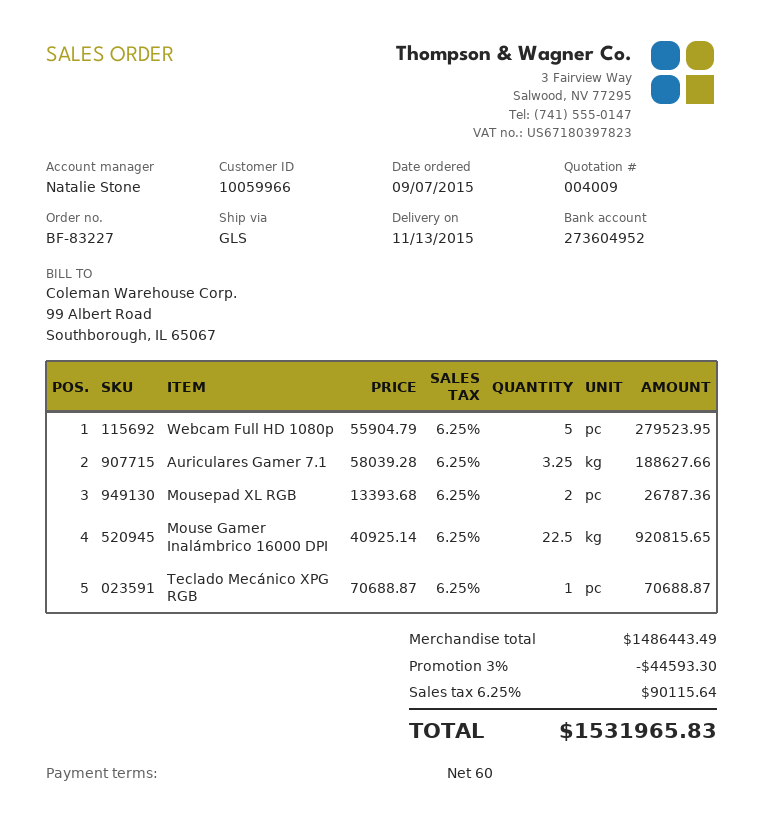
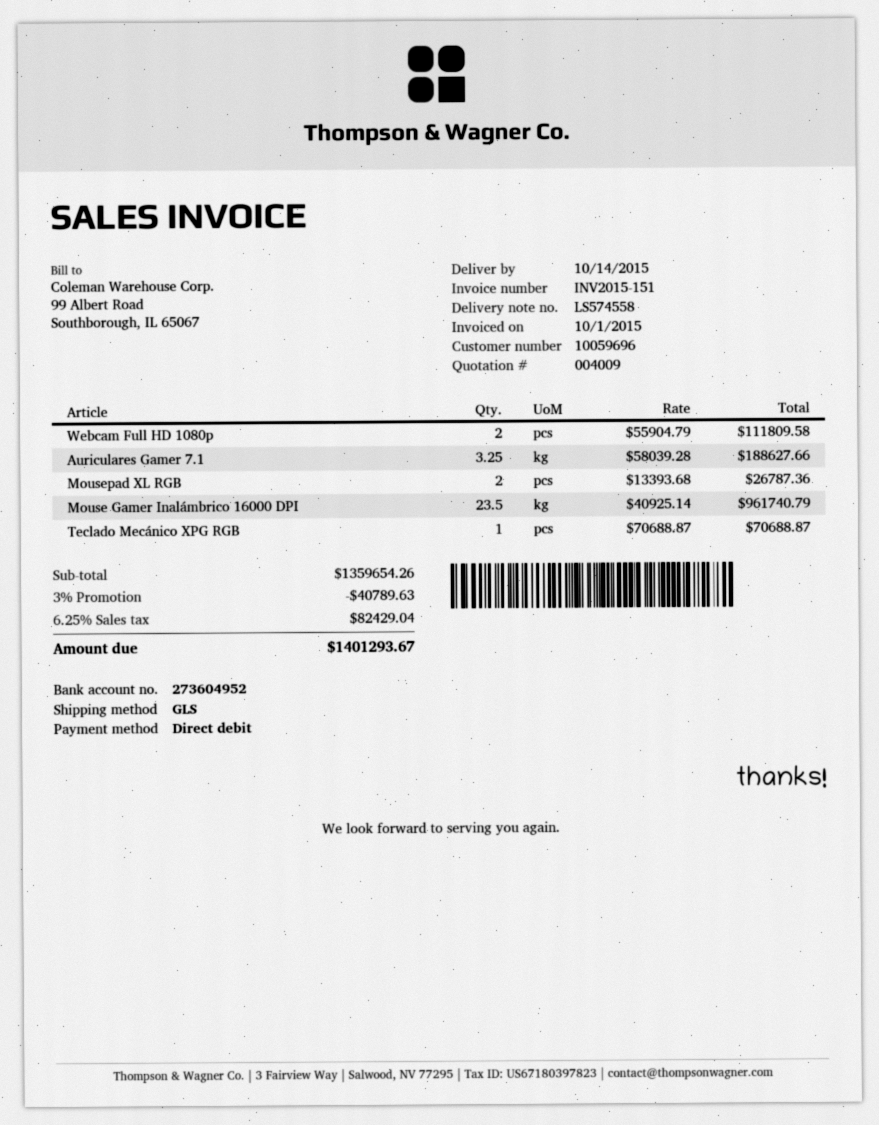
delivery date: 2015-11-13 -> 2015-10-14
customer number: 10059966 -> 10059696
Webcam Full HD 1080p: 5 x 55904.79 = 279523.95 -> 2 x 55904.79 = 111809.58
Mouse Gamer Inalámbrico 16000 DPI: 22.5 x 40925.14 = 920815.65 -> 23.5 x 40925.14 = 961740.79
subtotal: 1486443.49 -> 1359654.26
discount: 3% = 44593.30 -> 3% = 40789.63
tax: 6.25% = 90115.64 -> 6.25% = 82429.04
total: 1531965.83 -> 1401293.67

